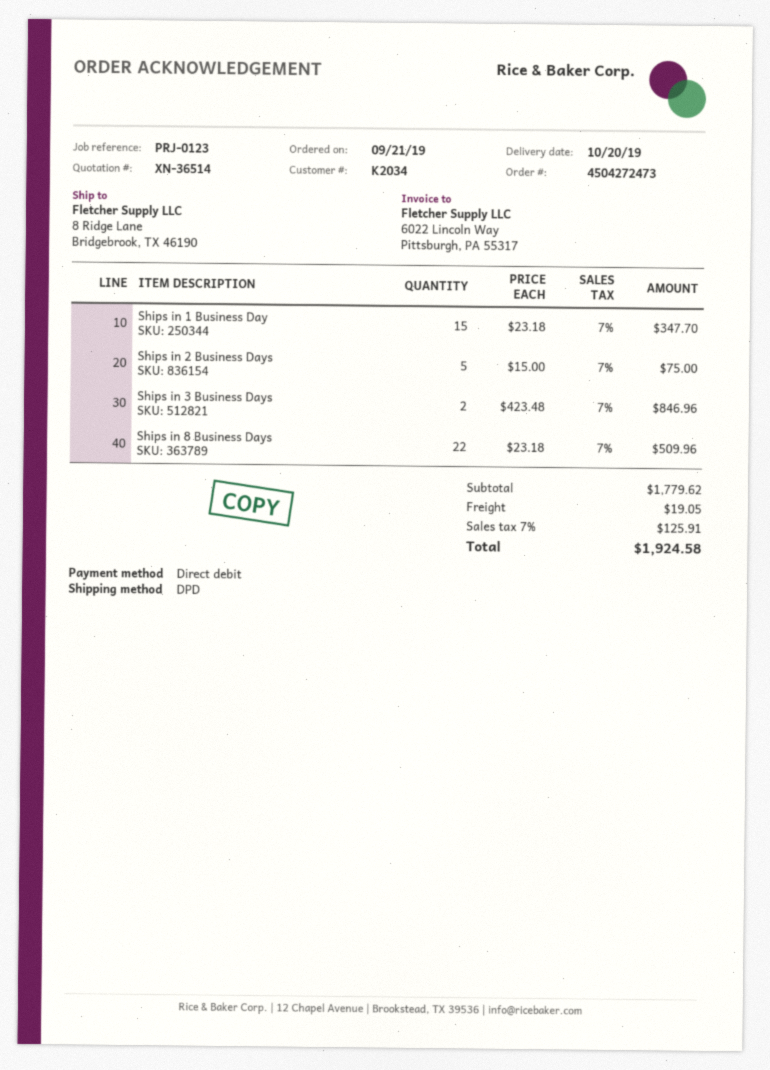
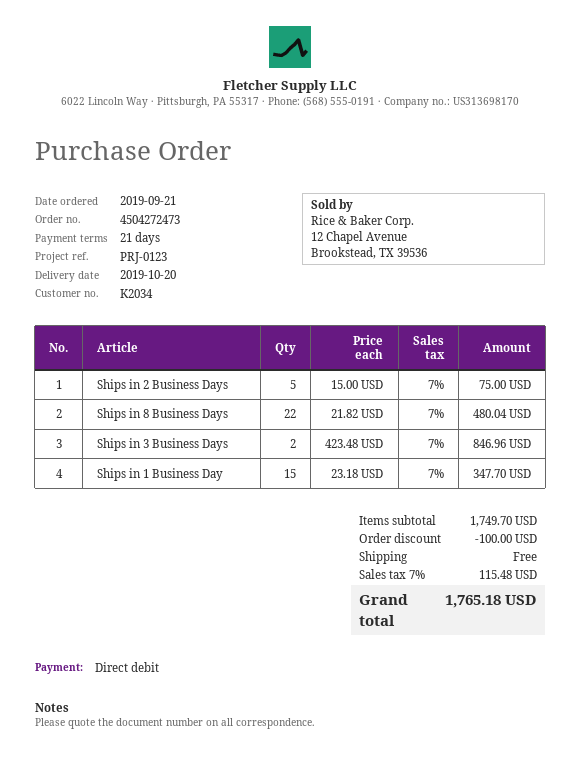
Ships in 8 Business Days: 22 x 23.18 = 509.96 -> 22 x 21.82 = 480.04
subtotal: 1779.62 -> 1749.70
discount: none -> 100.00
shipping: 19.05 -> 0.00
tax: 7% = 125.91 -> 7% = 115.48
total: 1924.58 -> 1765.18

